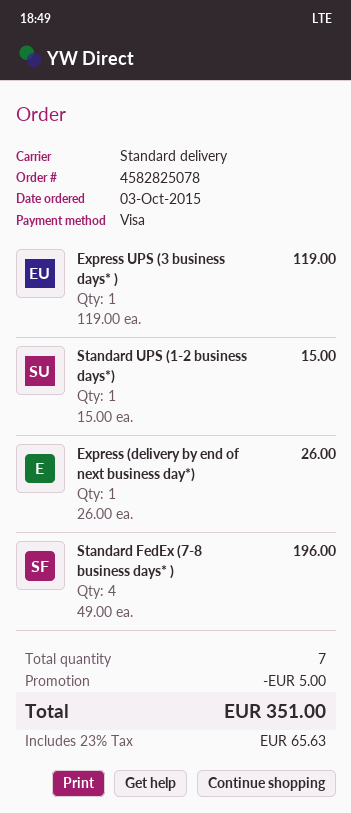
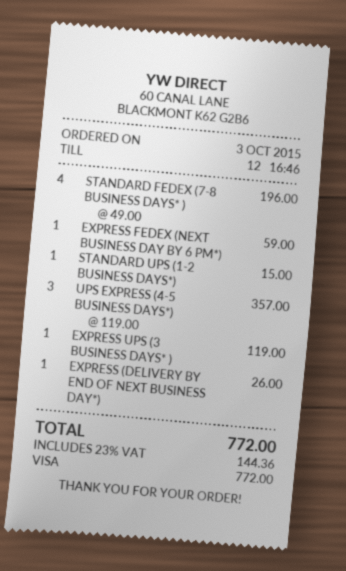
EXPRESS FEDEX (NEXT BUSINESS DAY BY 6 PM*): none -> 1 x 59.00 = 59.00
UPS EXPRESS (4-5 BUSINESS DAYS*): none -> 3 x 119.00 = 357.00
discount: 5.00 -> none
tax: 23% = 65.63 -> 23% = 144.36
total: 351.00 -> 772.00

